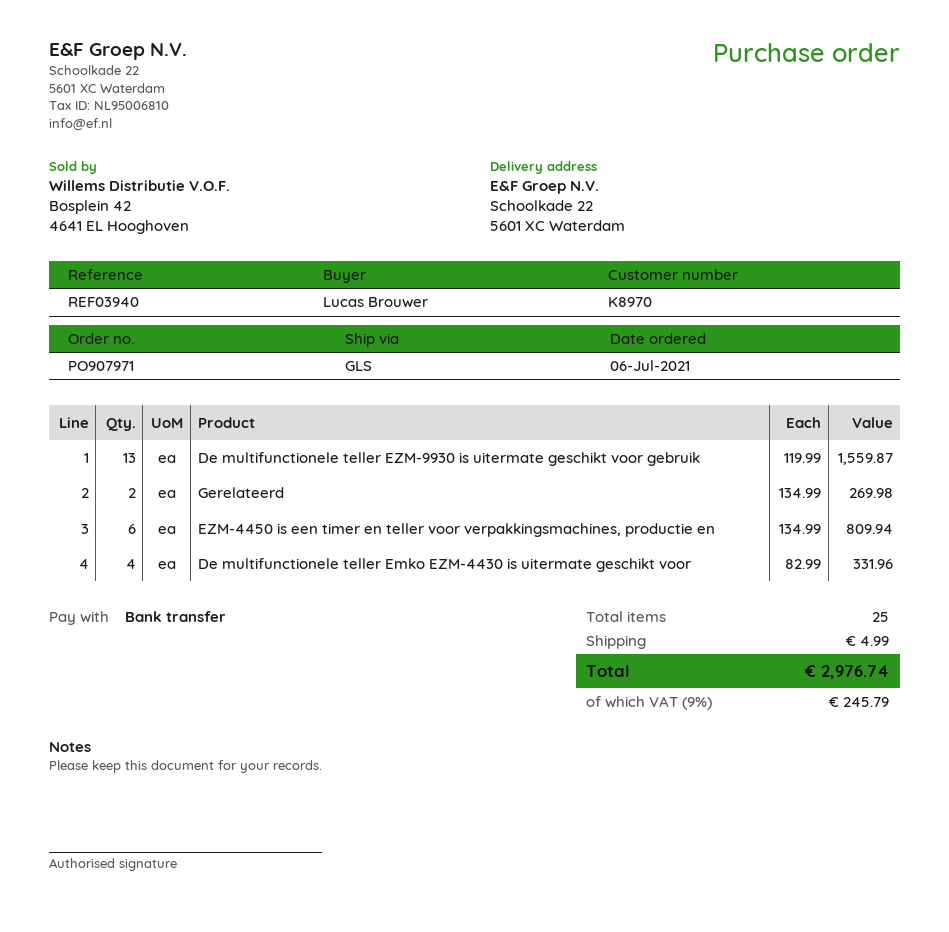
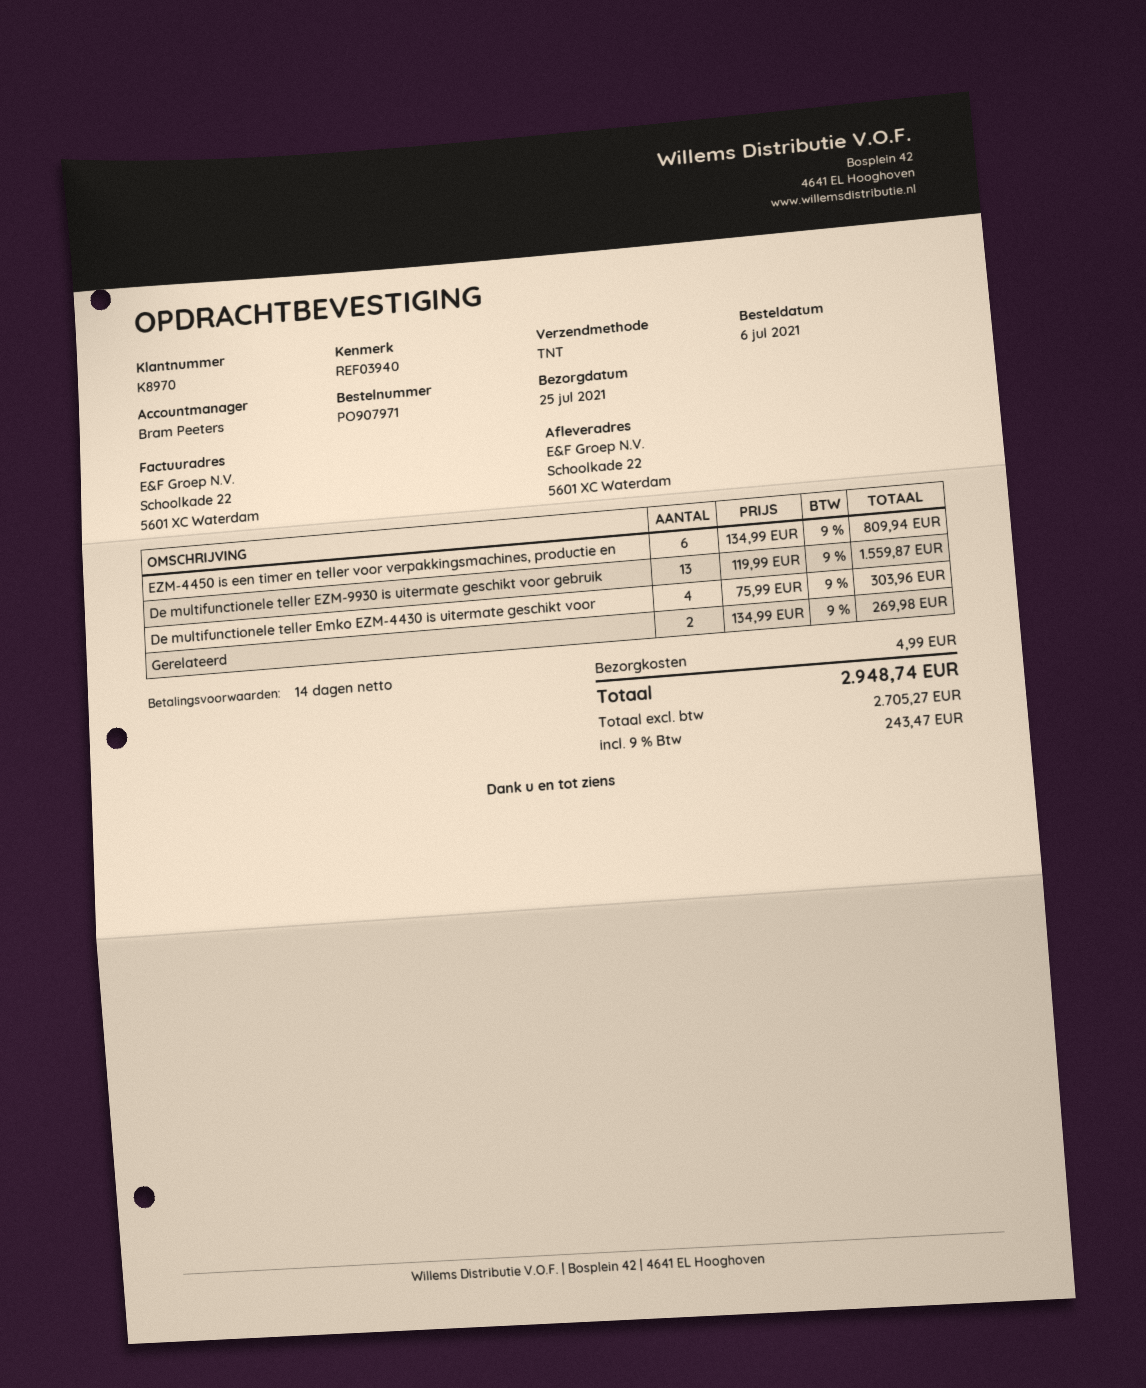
shipping method: GLS -> TNT
De multifunctionele teller Emko EZM-4430 is uitermate geschikt voor: 4 x 82.99 = 331.96 -> 4 x 75.99 = 303.96
tax: 9% = 245.79 -> 9% = 243.47
total: 2976.74 -> 2948.74

